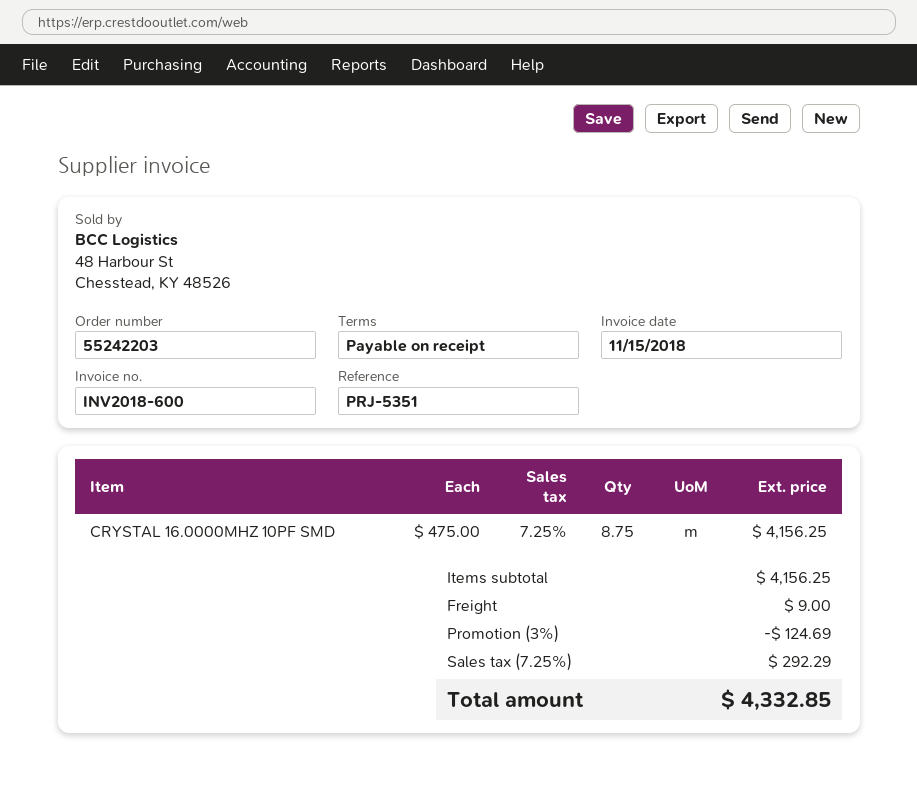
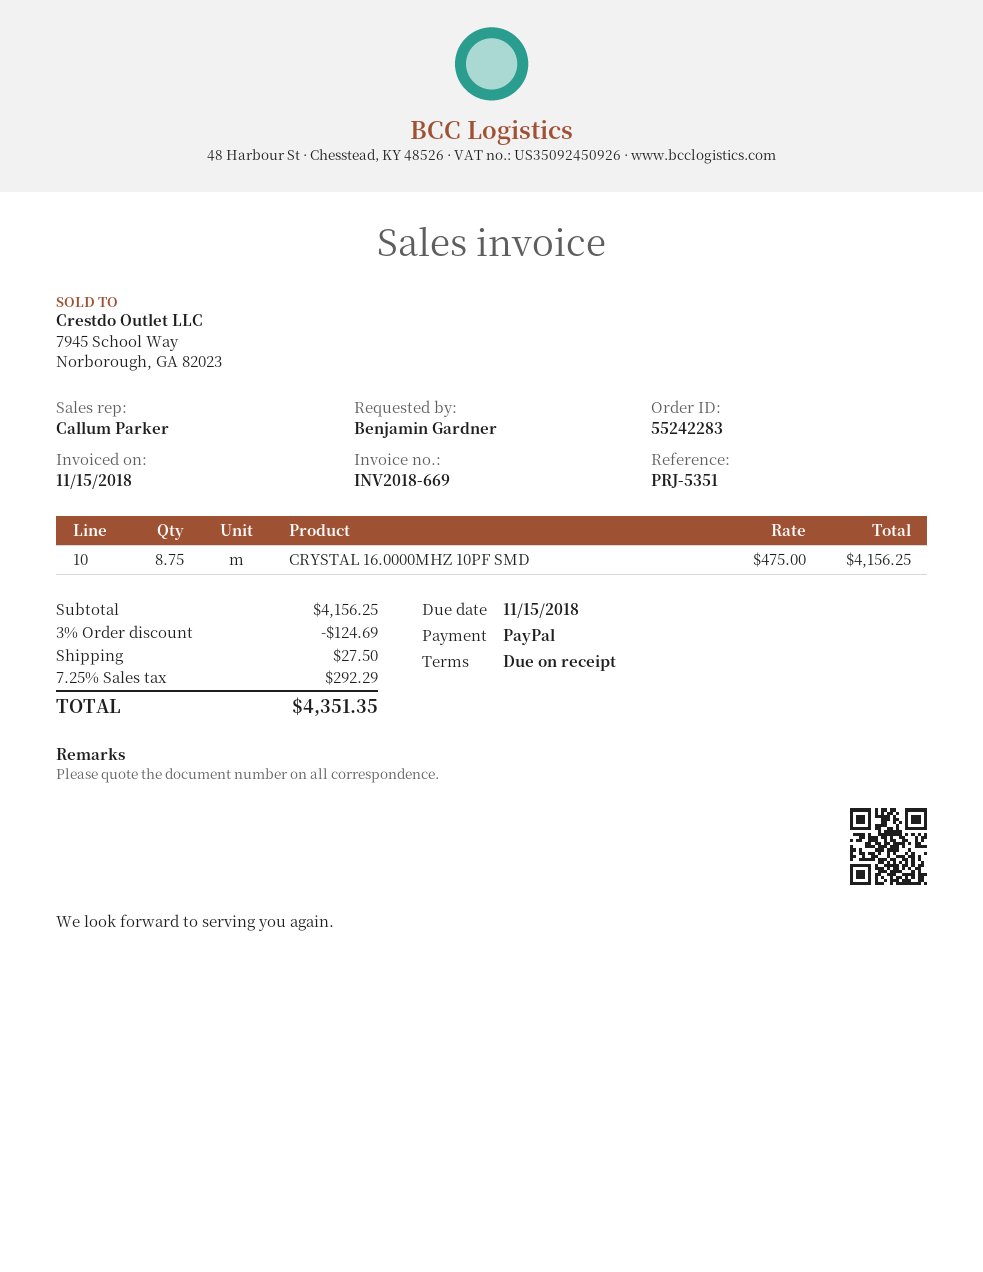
order number: 55242203 -> 55242283
invoice number: INV2018-600 -> INV2018-669
shipping: 9.00 -> 27.50
total: 4332.85 -> 4351.35

